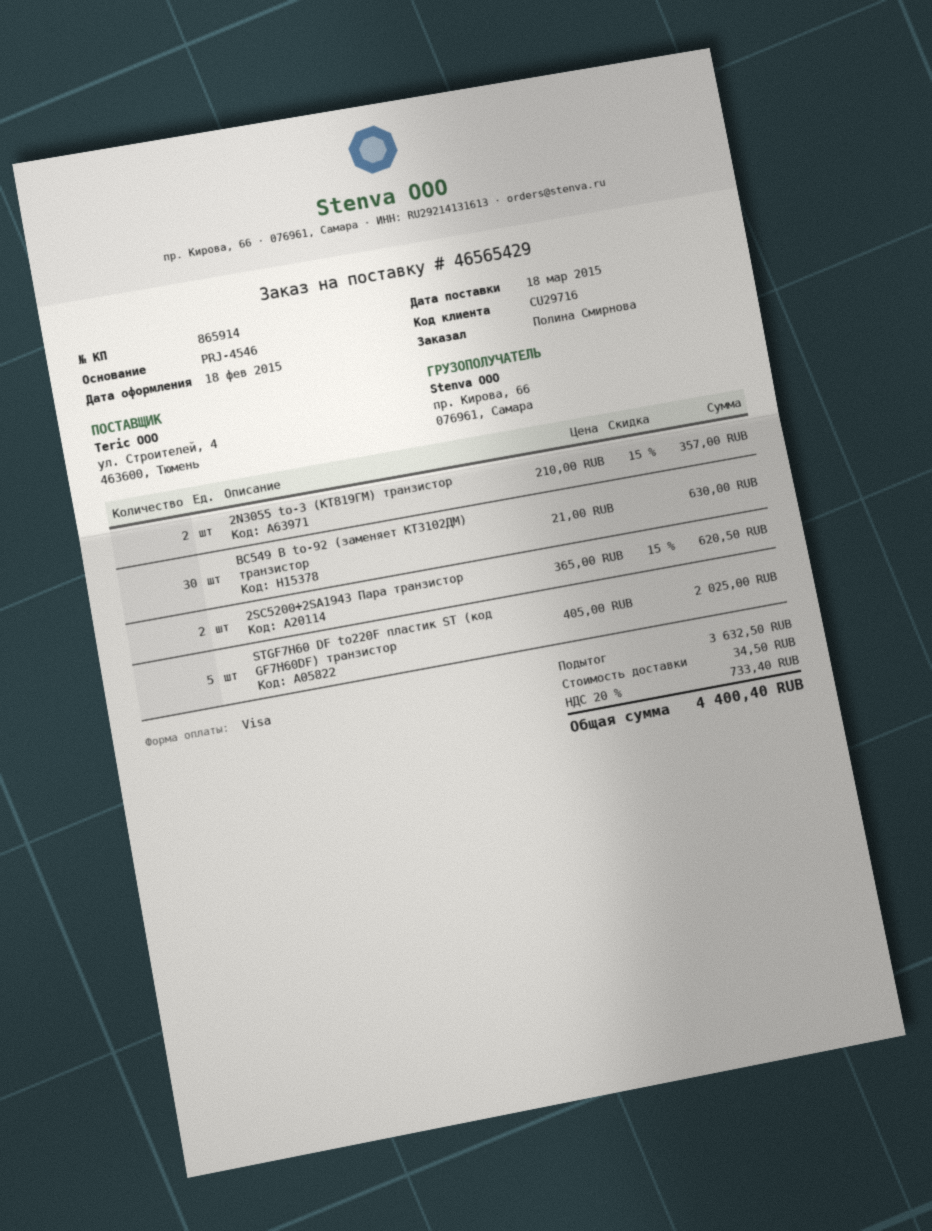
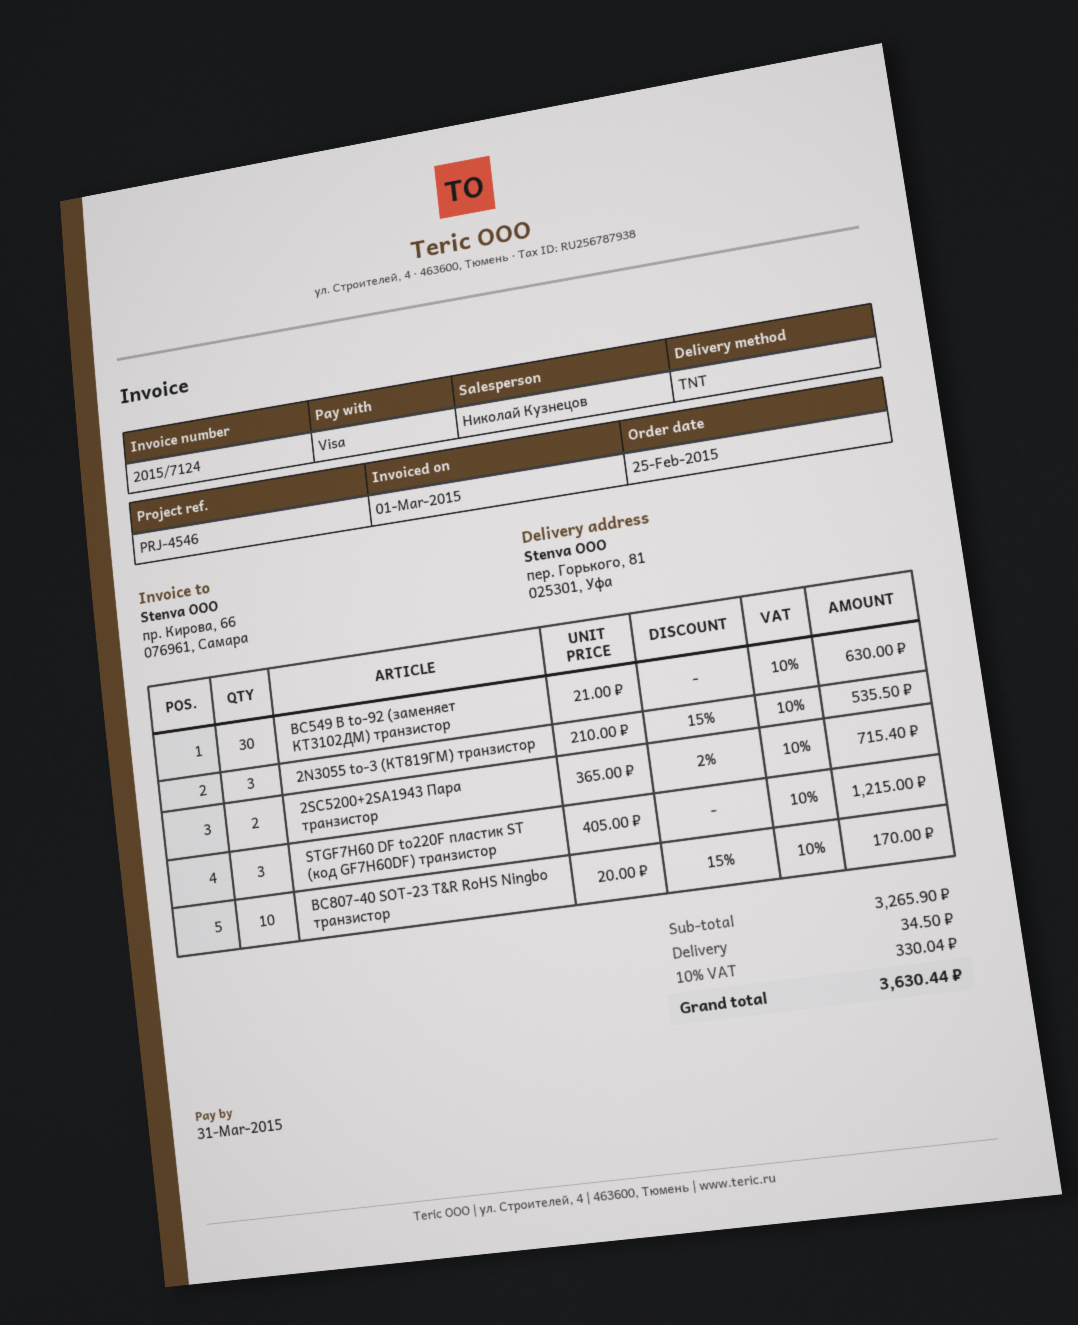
order date: 2015-02-18 -> 2015-02-25
ship to: пр. Кирова, 66, 076961, Самара -> пер. Горького, 81, 025301, Уфа
2N3055 to-3 (КТ819ГМ) транзистор: 2 x 210.00 - 15% = 357.00 -> 3 x 210.00 - 15% = 535.50
2SC5200+2SA1943 Пара транзистор: 2 x 365.00 - 15% = 620.50 -> 2 x 365.00 - 2% = 715.40
STGF7H60 DF to220F пластик ST (код GF7H60DF) транзистор: 5 x 405.00 = 2025.00 -> 3 x 405.00 = 1215.00
BC807-40 SOT-23 T&R RoHS Ningbo транзистор: none -> 10 x 20.00 - 15% = 170.00
subtotal: 3632.50 -> 3265.90
tax: 20% = 733.40 -> 10% = 330.04
total: 4400.40 -> 3630.44

